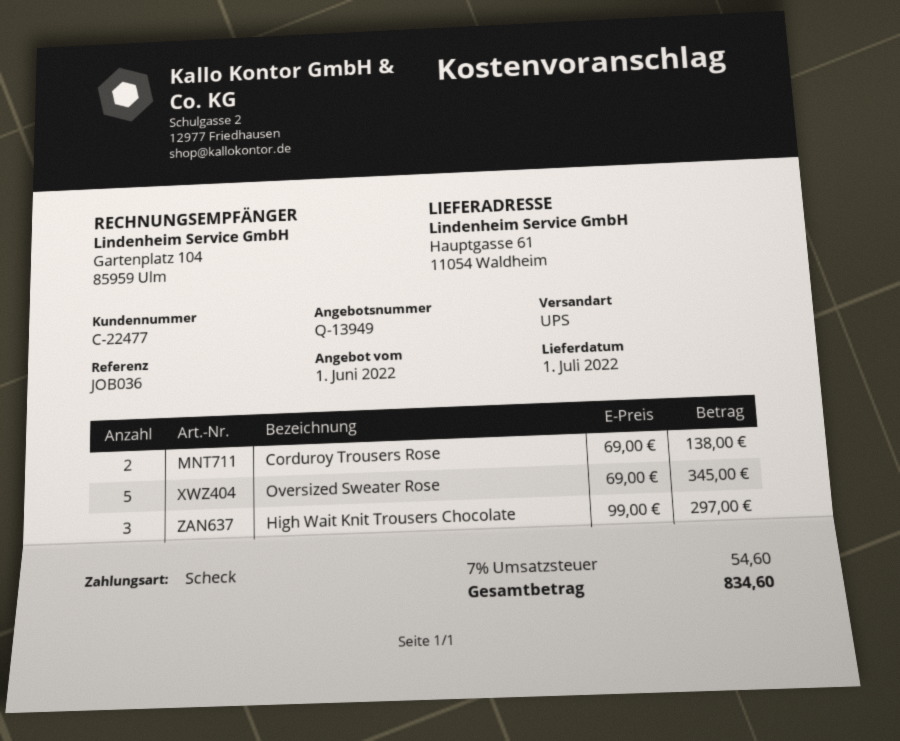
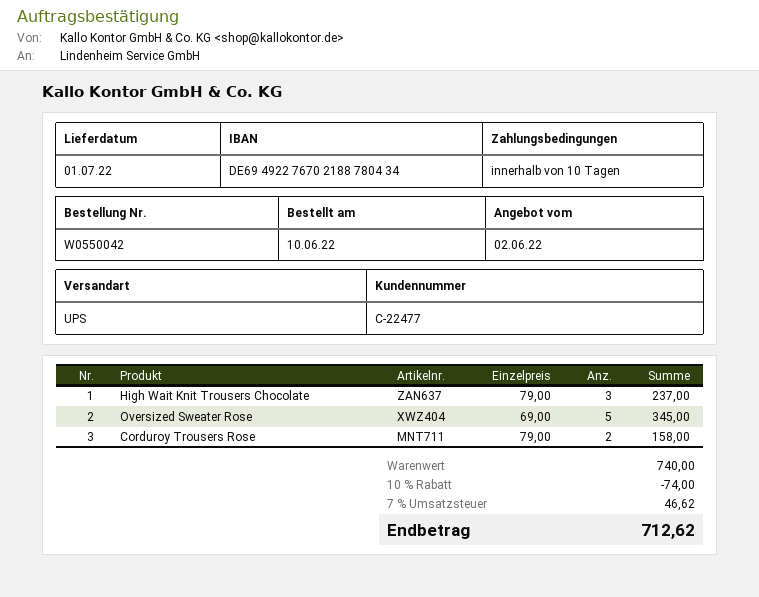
quote date: 2022-06-01 -> 2022-06-02
Corduroy Trousers Rose: 2 x 69.00 = 138.00 -> 2 x 79.00 = 158.00
High Wait Knit Trousers Chocolate: 3 x 99.00 = 297.00 -> 3 x 79.00 = 237.00
discount: none -> 10% = 74.00
tax: 7% = 54.60 -> 7% = 46.62
total: 834.60 -> 712.62

